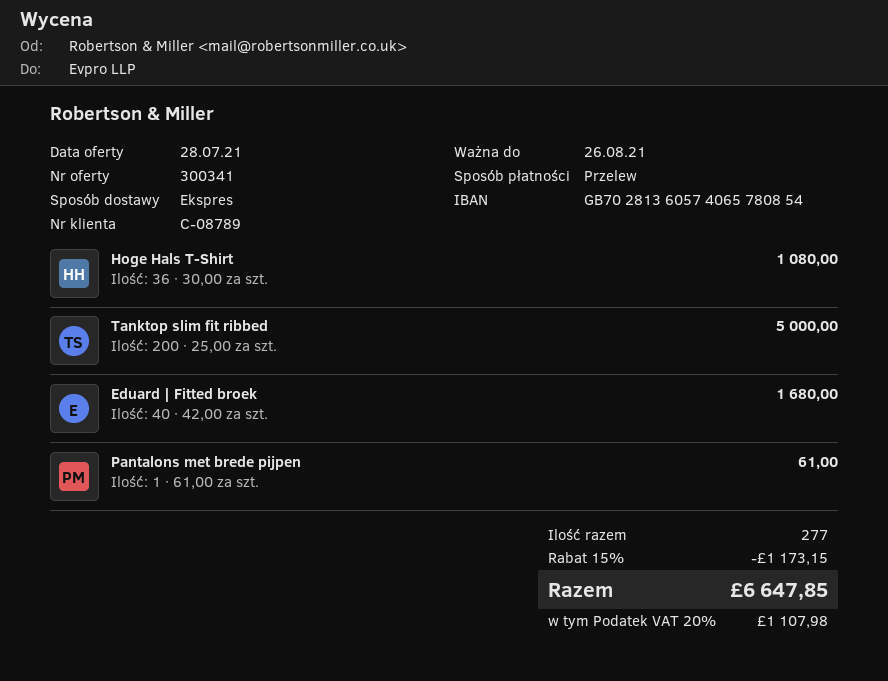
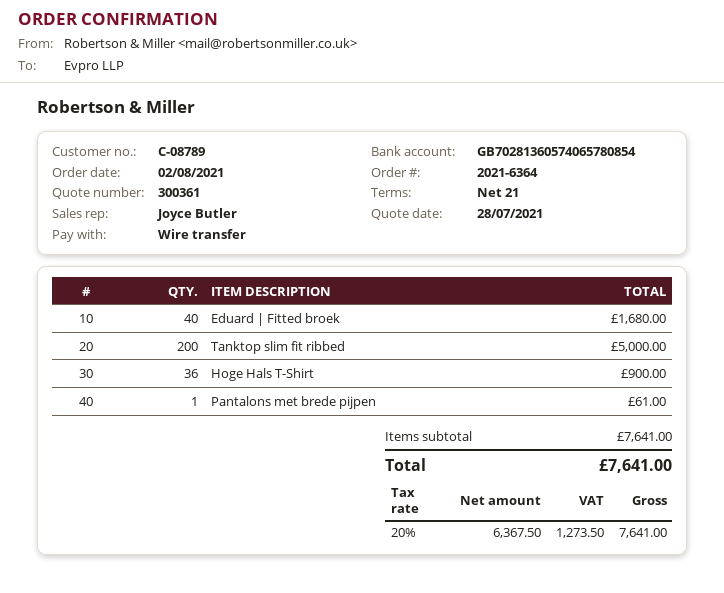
quote number: 300341 -> 300361
Hoge Hals T-Shirt: 36 for 1080.00 -> 36 for 900.00
discount: 15% = 1173.15 -> none
tax: 20% = 1107.98 -> 20% = 1273.50
total: 6647.85 -> 7641.00

